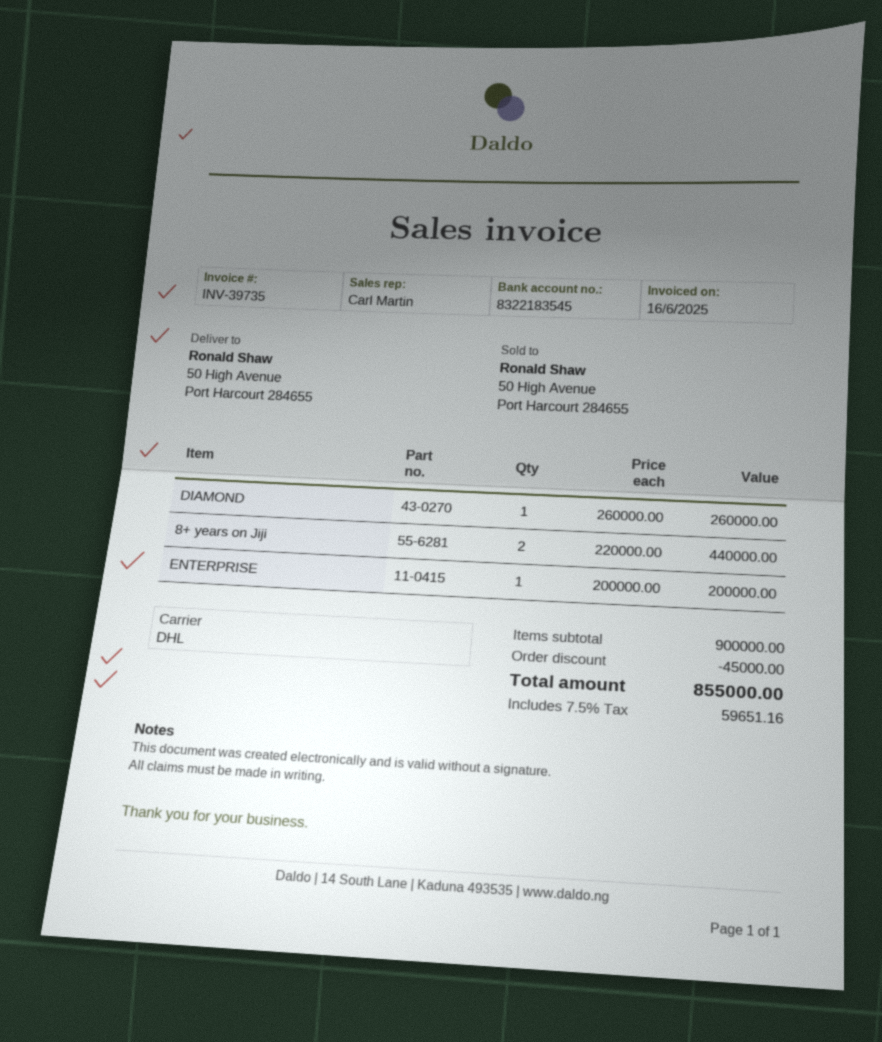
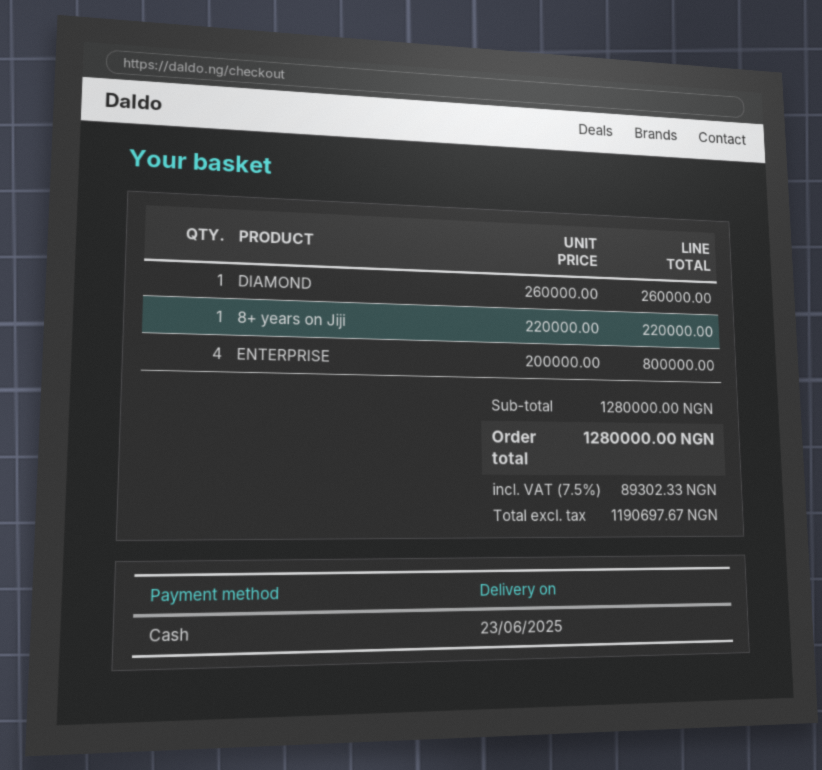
8+ years on Jiji: 2 x 220000.00 = 440000.00 -> 1 x 220000.00 = 220000.00
ENTERPRISE: 1 x 200000.00 = 200000.00 -> 4 x 200000.00 = 800000.00
subtotal: 900000.00 -> 1280000.00
discount: 45000.00 -> none
tax: 7.5% = 59651.16 -> 7.5% = 89302.33
total: 855000.00 -> 1280000.00

